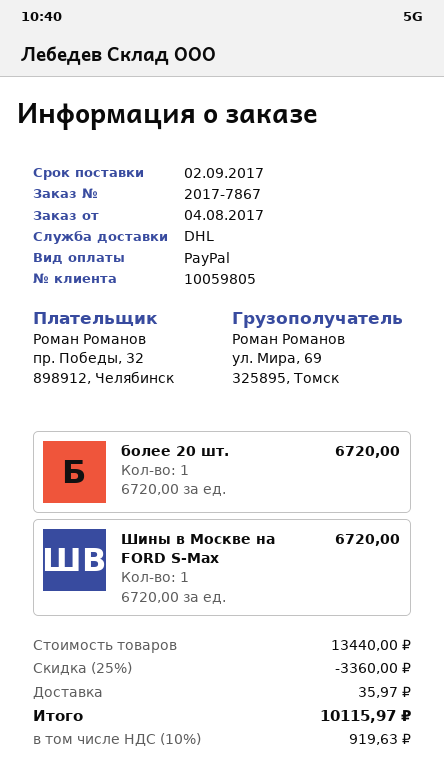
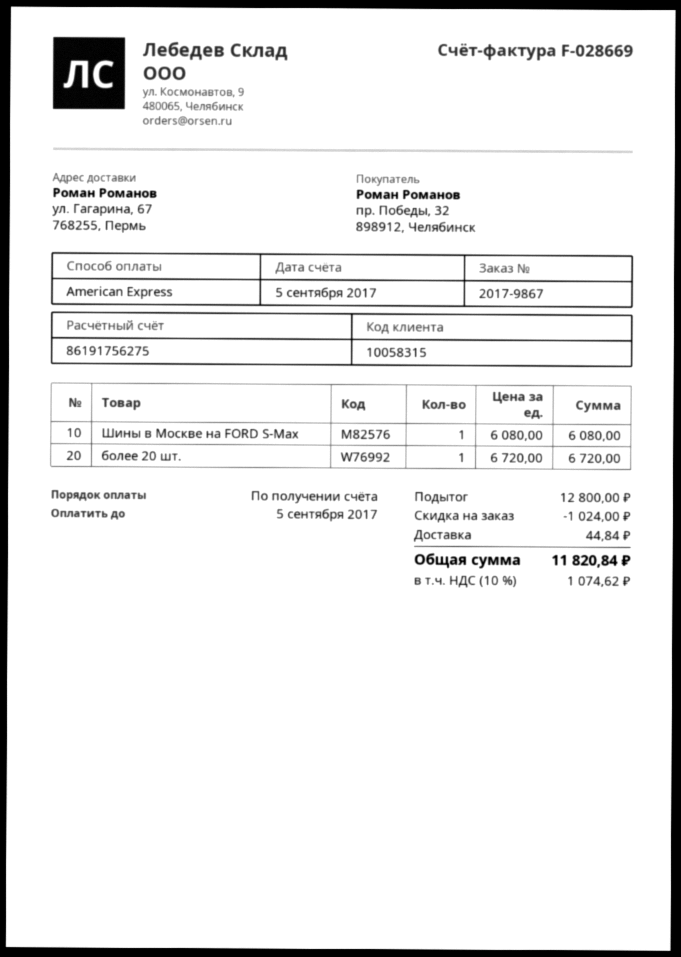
order number: 2017-7867 -> 2017-9867
customer number: 10059805 -> 10058315
payment method: PayPal -> American Express
ship to: ул. Мира, 69, 325895, Томск -> ул. Гагарина, 67, 768255, Пермь
Шины в Москве на FORD S-Max: 1 x 6720.00 = 6720.00 -> 1 x 6080.00 = 6080.00
subtotal: 13440.00 -> 12800.00
discount: 3360.00 -> 1024.00
shipping: 35.97 -> 44.84
tax: 10% = 919.63 -> 10% = 1074.62
total: 10115.97 -> 11820.84

